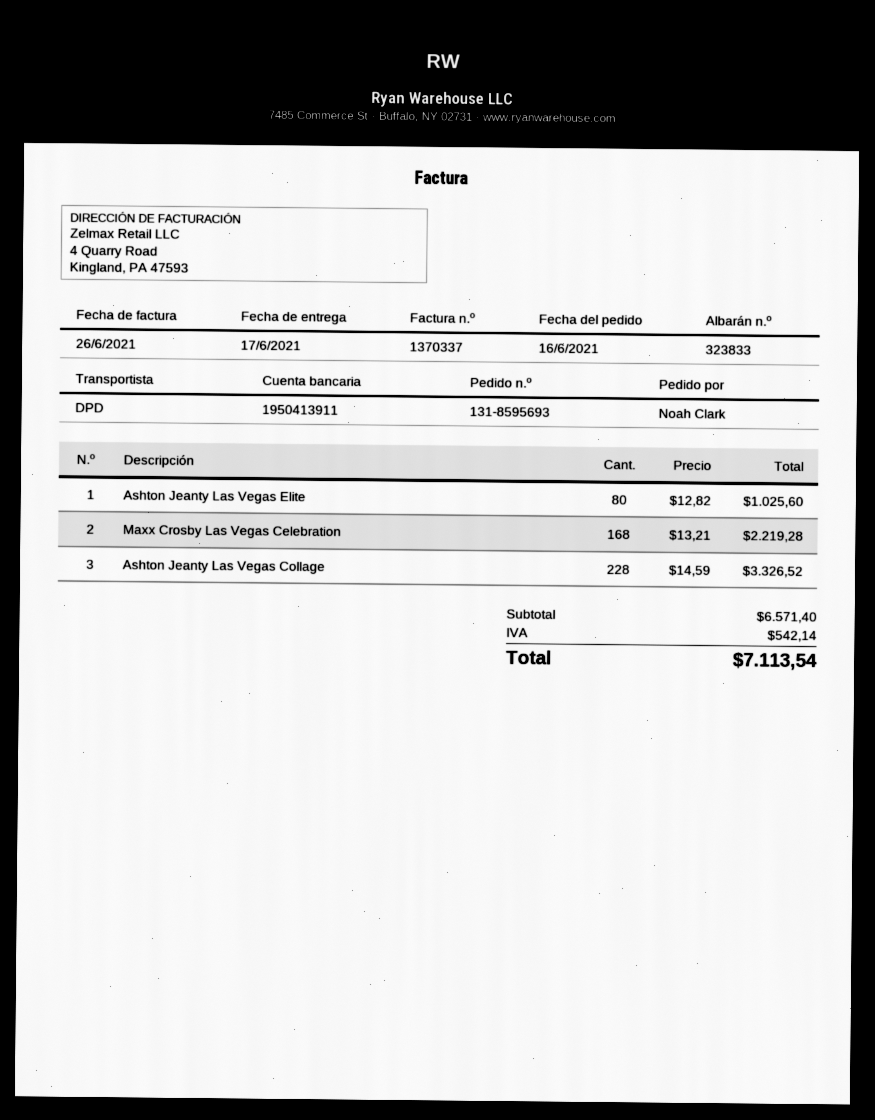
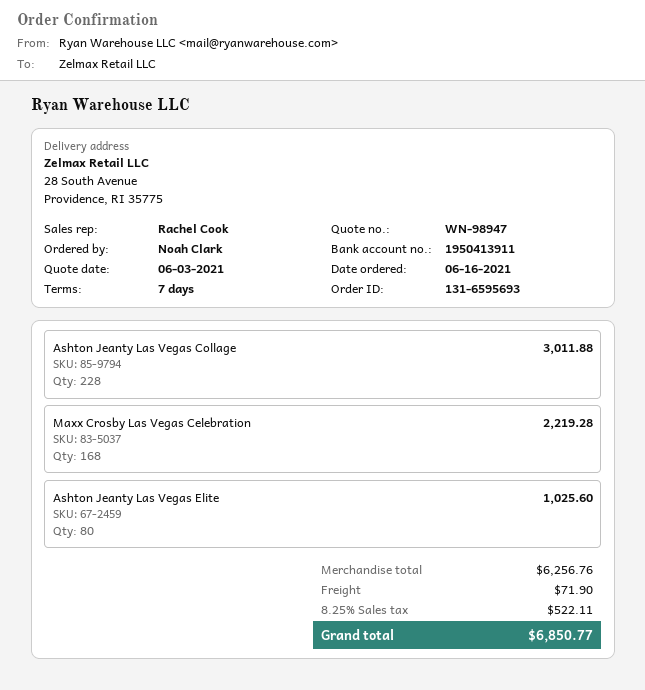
order number: 131-8595693 -> 131-6595693
Ashton Jeanty Las Vegas Collage: 228 for 3326.52 -> 228 for 3011.88
subtotal: 6571.40 -> 6256.76
shipping: none -> 71.90
tax: 542.14 -> 522.11
total: 7113.54 -> 6850.77

